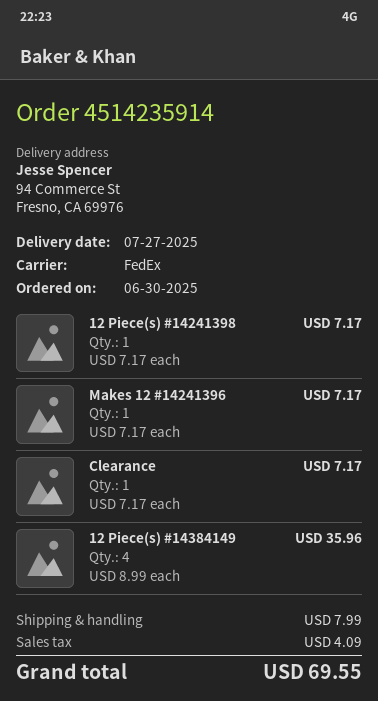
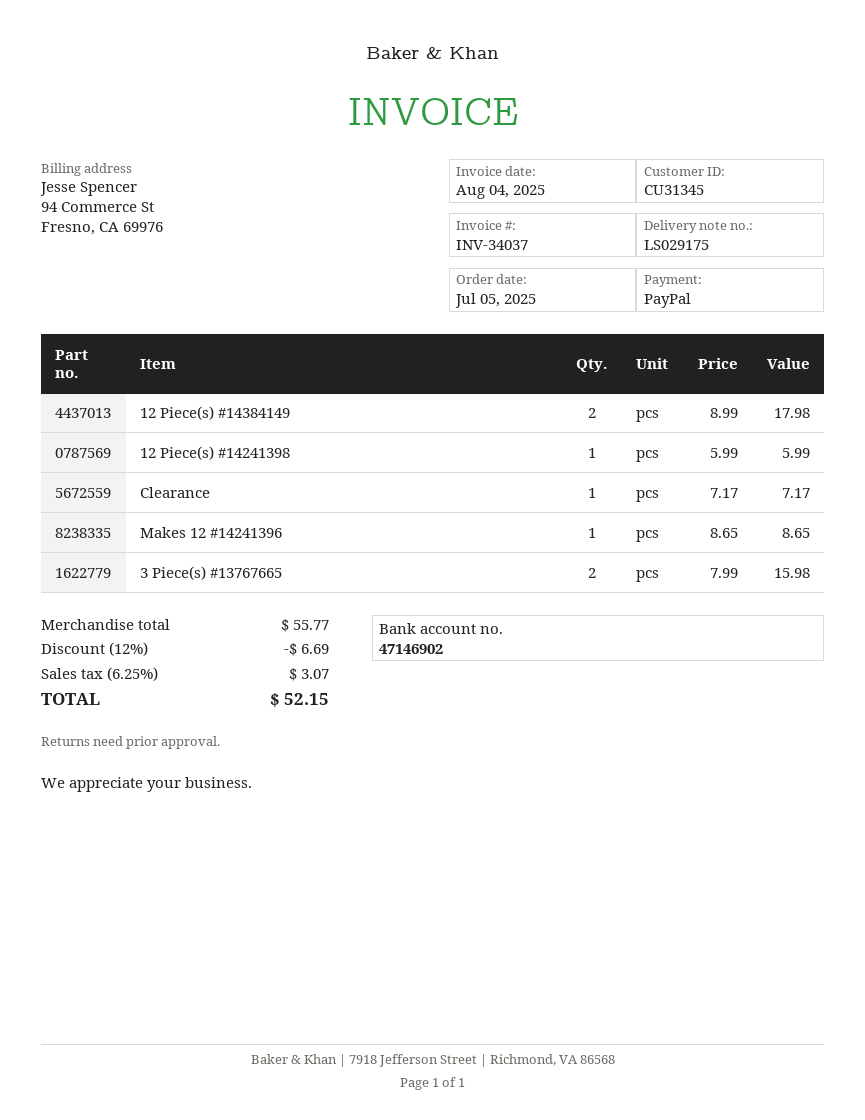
order date: 2025-06-30 -> 2025-07-05
12 Piece(s) #14241398: 1 x 7.17 = 7.17 -> 1 x 5.99 = 5.99
Makes 12 #14241396: 1 x 7.17 = 7.17 -> 1 x 8.65 = 8.65
12 Piece(s) #14384149: 4 x 8.99 = 35.96 -> 2 x 8.99 = 17.98
3 Piece(s) #13767665: none -> 2 x 7.99 = 15.98
discount: none -> 12% = 6.69
shipping: 7.99 -> none
tax: 4.09 -> 3.07
total: 69.55 -> 52.15

